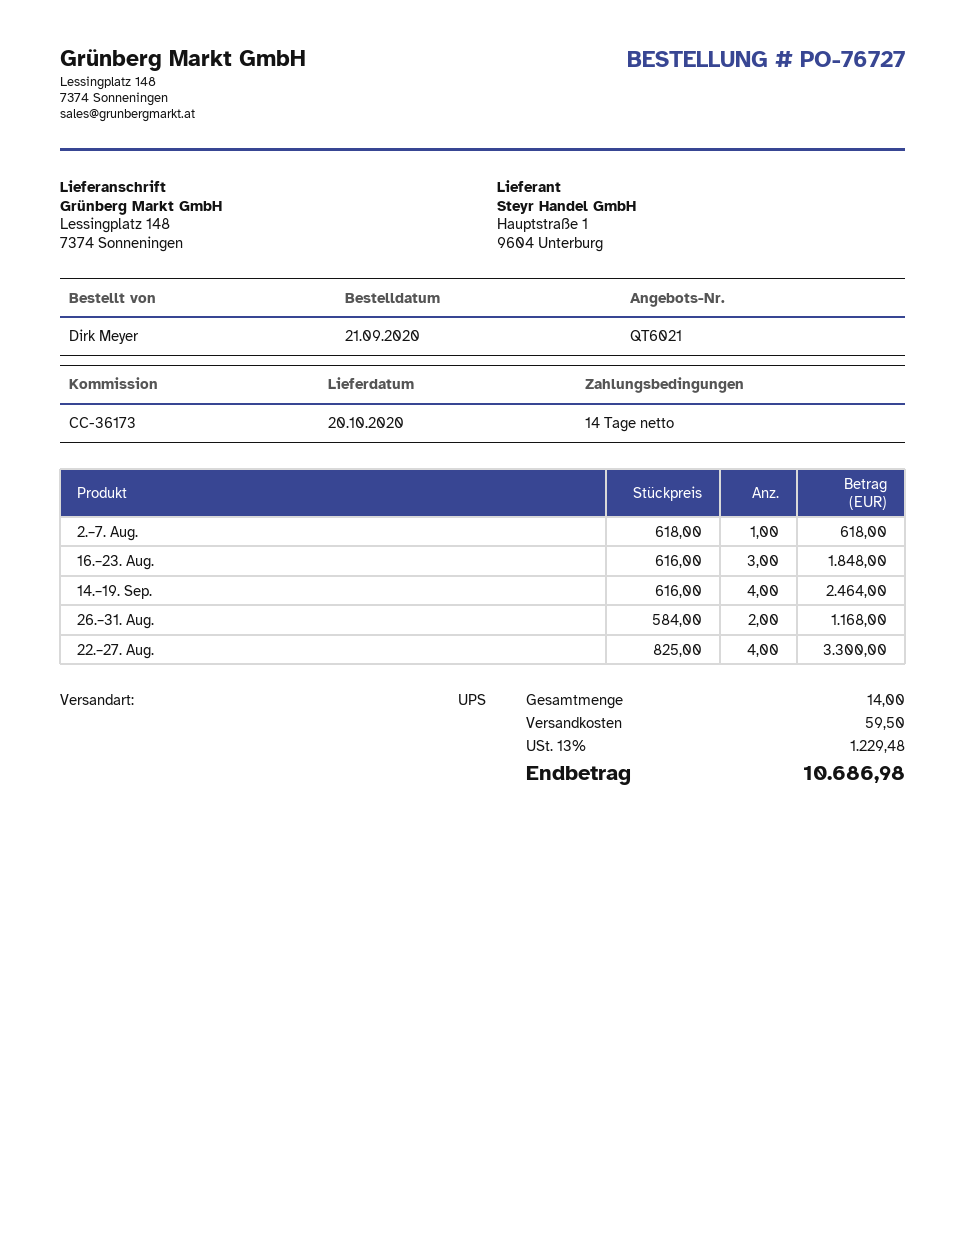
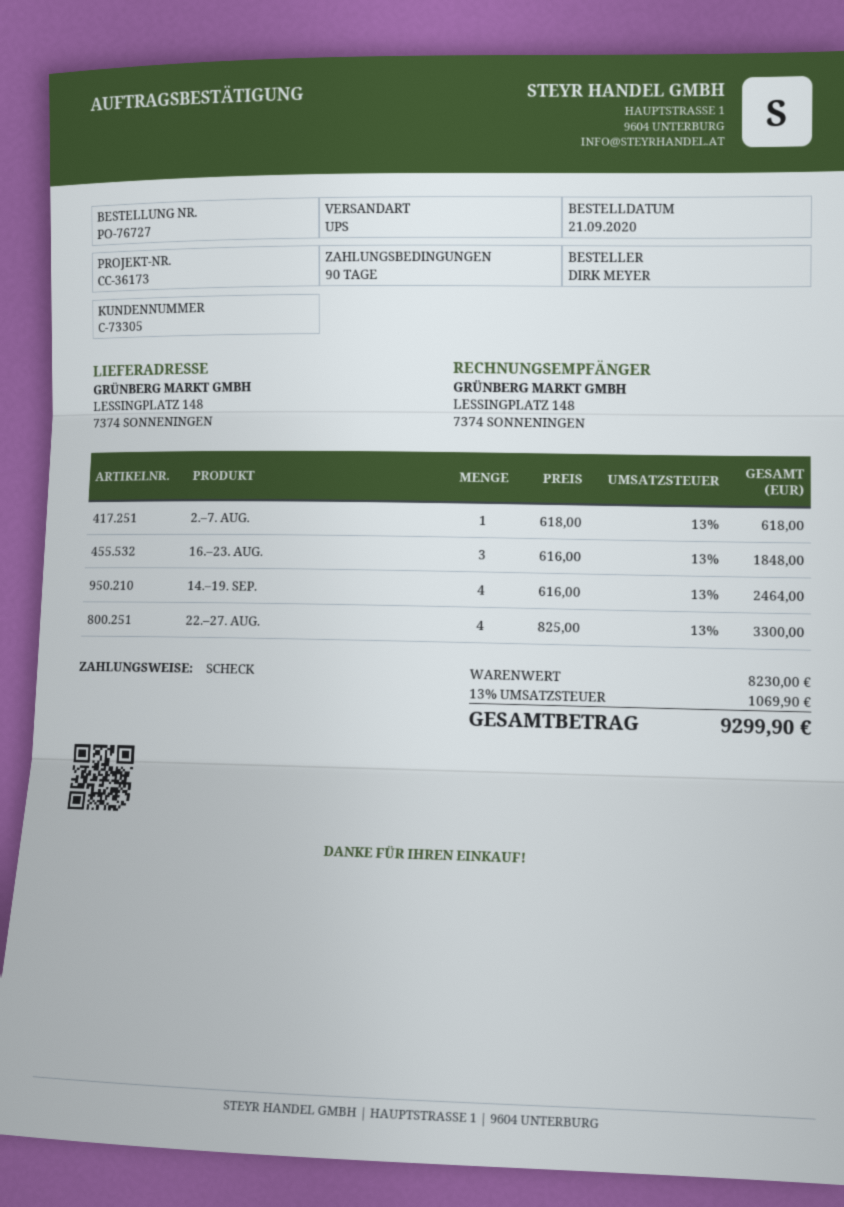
payment terms: 14 days -> 90 days
26.–31. Aug.: 2 x 584.00 = 1168.00 -> none
shipping: 59.50 -> none
tax: 13% = 1229.48 -> 13% = 1069.90
total: 10686.98 -> 9299.90

